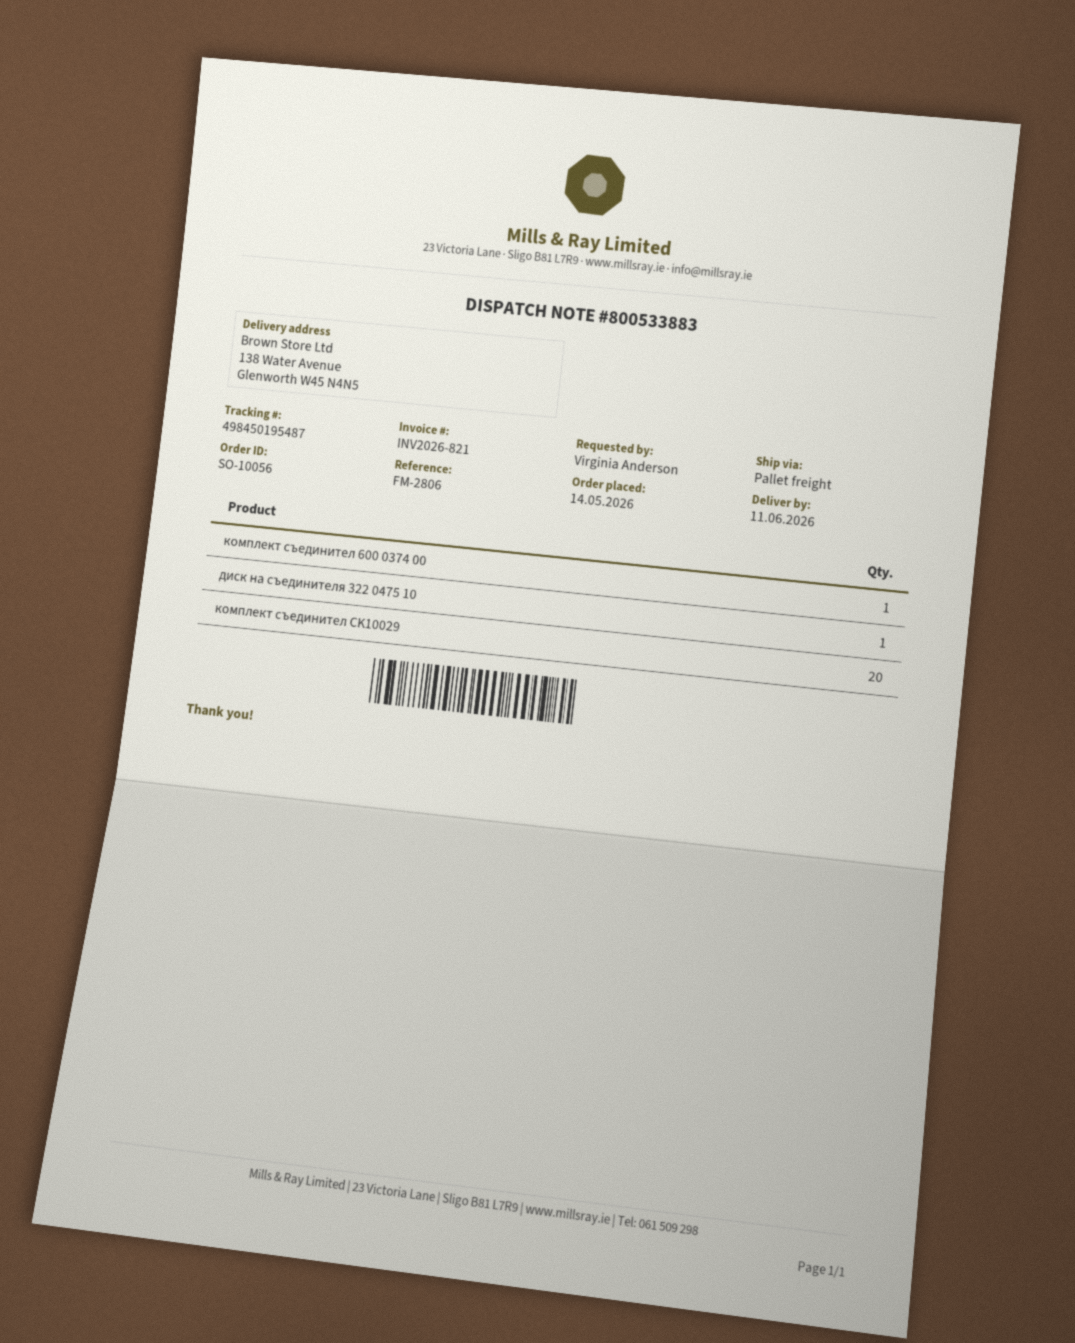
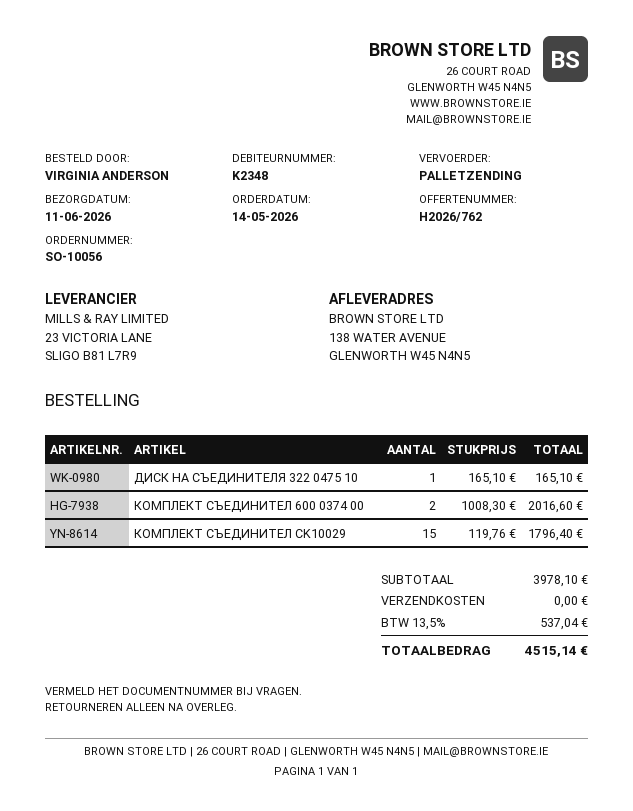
комплект съединител 600 0374 00: 1 -> 2
комплект съединител CK10029: 20 -> 15

